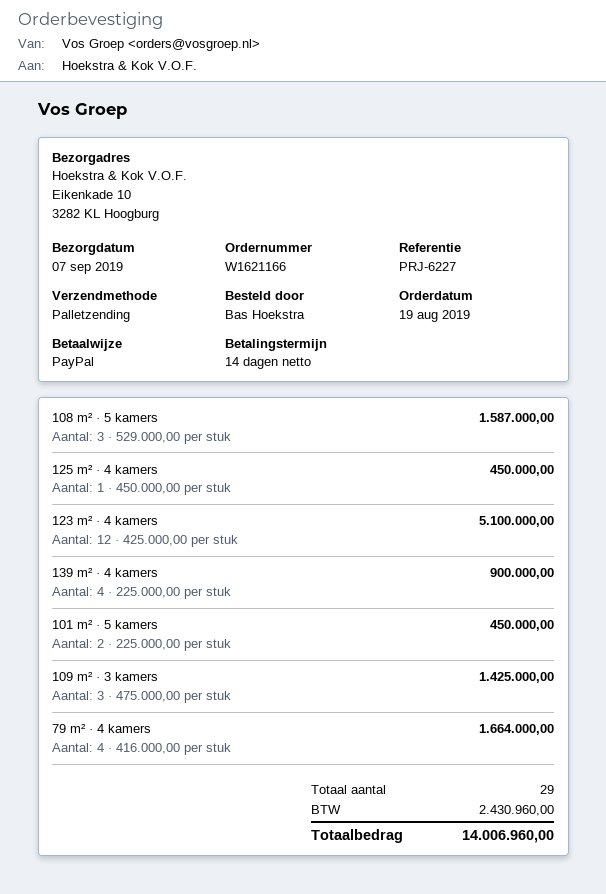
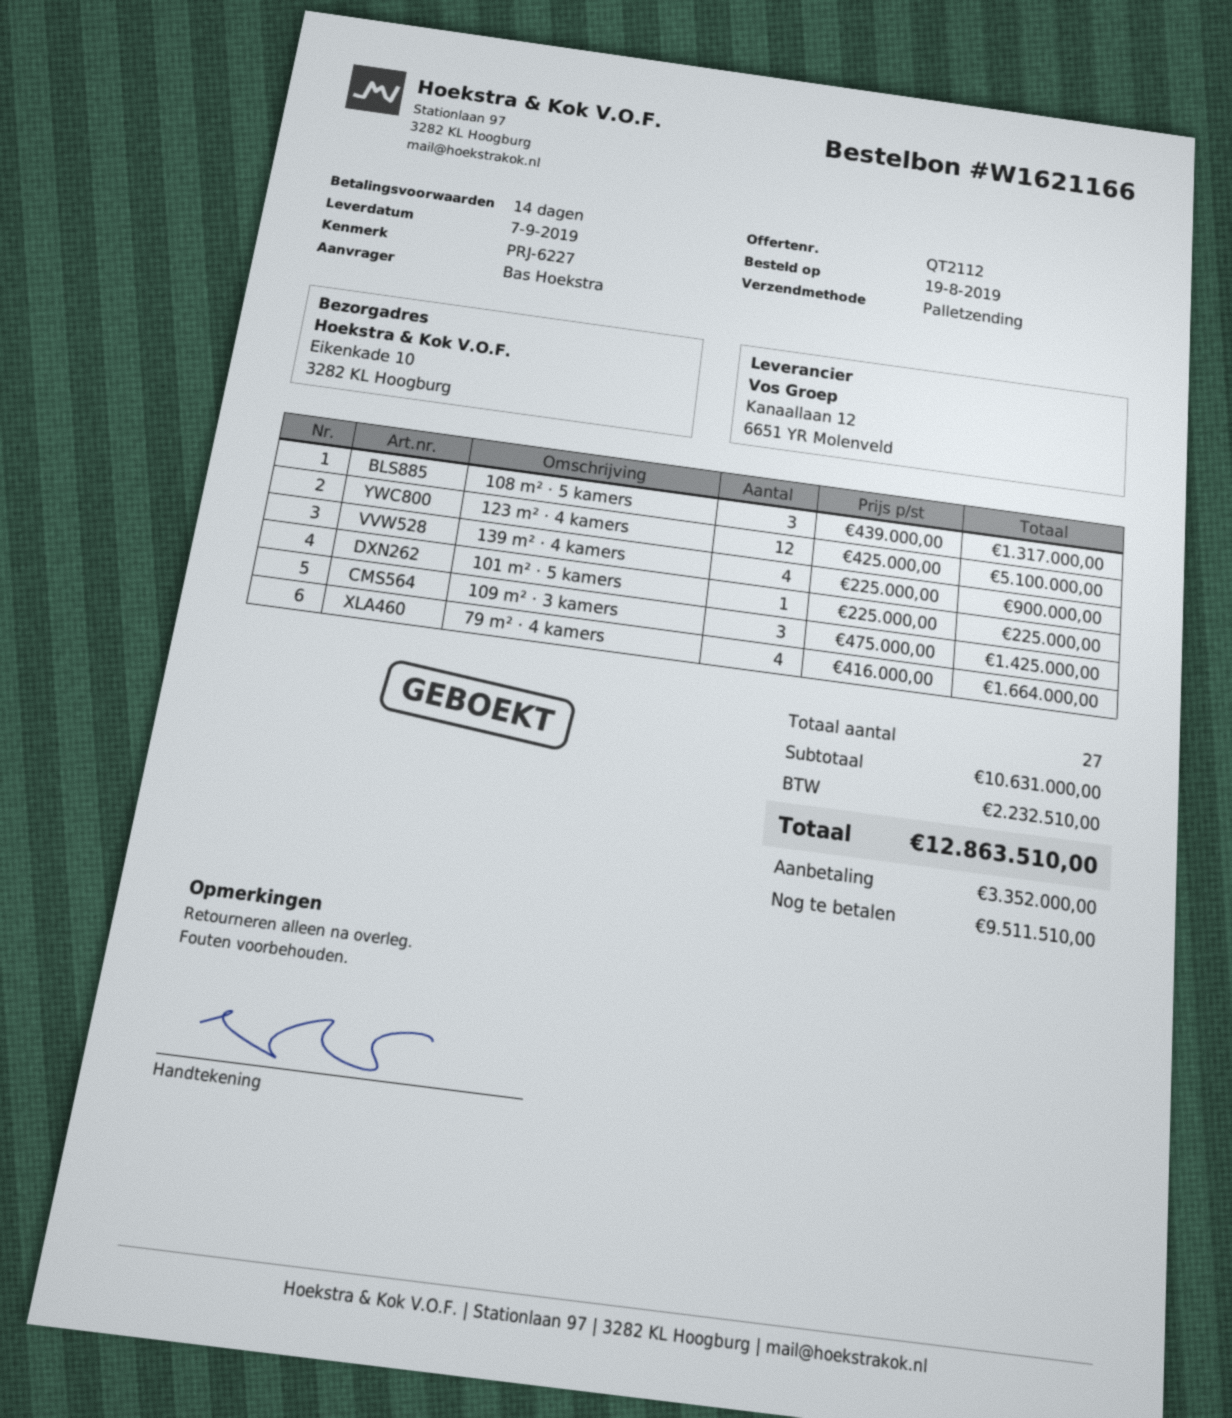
108 m² · 5 kamers: 3 x 529000.00 = 1587000.00 -> 3 x 439000.00 = 1317000.00
125 m² · 4 kamers: 1 x 450000.00 = 450000.00 -> none
101 m² · 5 kamers: 2 x 225000.00 = 450000.00 -> 1 x 225000.00 = 225000.00
total quantity: 29 -> 27
tax: 2430960.00 -> 2232510.00
total: 14006960.00 -> 12863510.00

